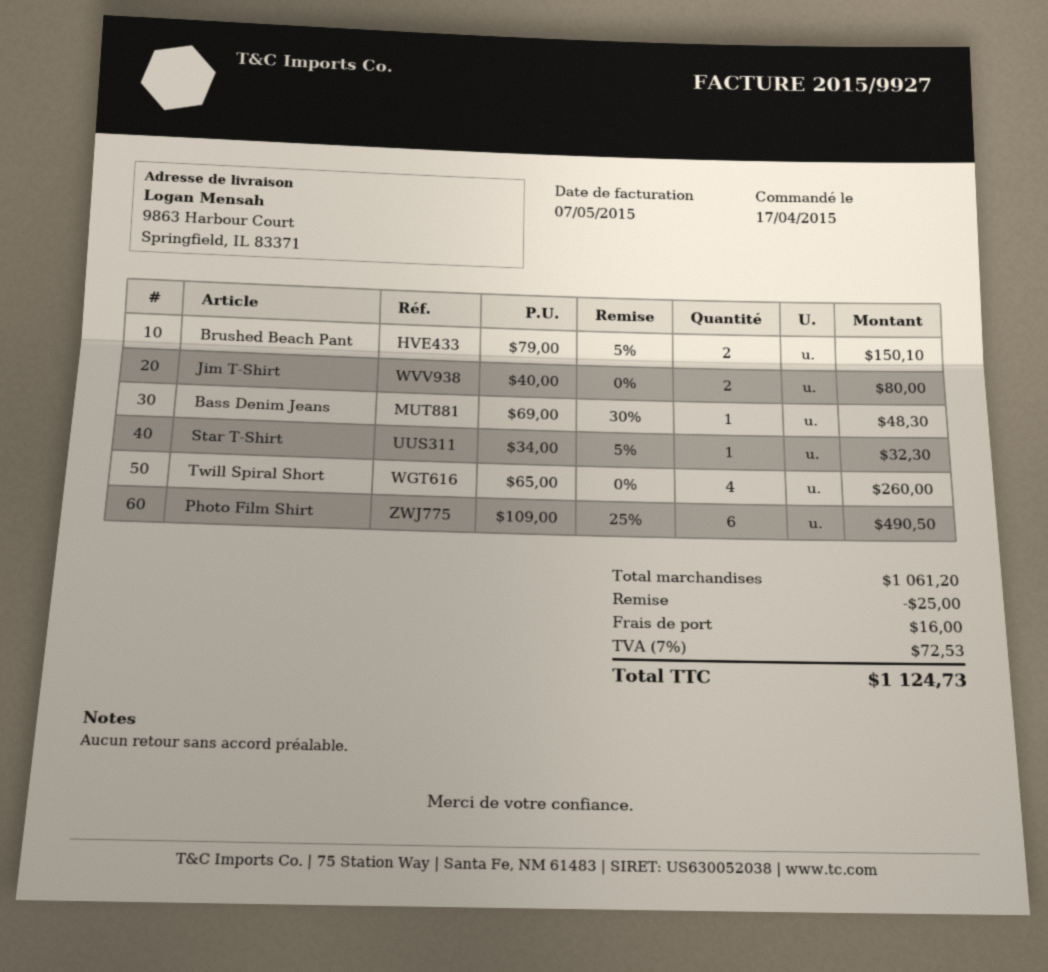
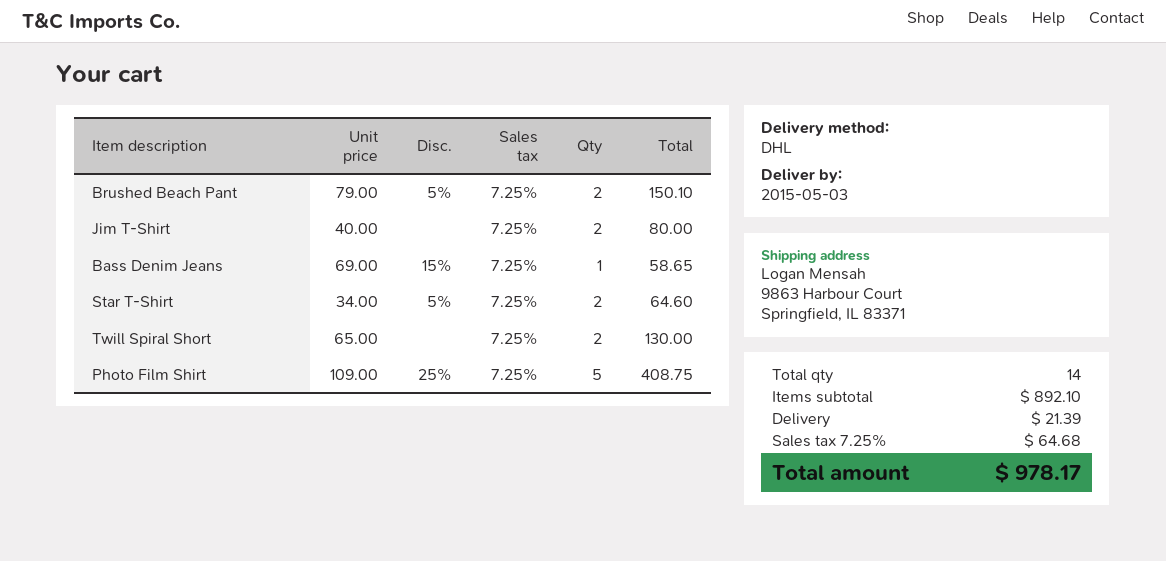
Bass Denim Jeans: 1 x 69.00 - 30% = 48.30 -> 1 x 69.00 - 15% = 58.65
Star T-Shirt: 1 x 34.00 - 5% = 32.30 -> 2 x 34.00 - 5% = 64.60
Twill Spiral Short: 4 x 65.00 = 260.00 -> 2 x 65.00 = 130.00
Photo Film Shirt: 6 x 109.00 - 25% = 490.50 -> 5 x 109.00 - 25% = 408.75
subtotal: 1061.20 -> 892.10
discount: 25.00 -> none
shipping: 16.00 -> 21.39
tax: 7% = 72.53 -> 7.25% = 64.68
total: 1124.73 -> 978.17

